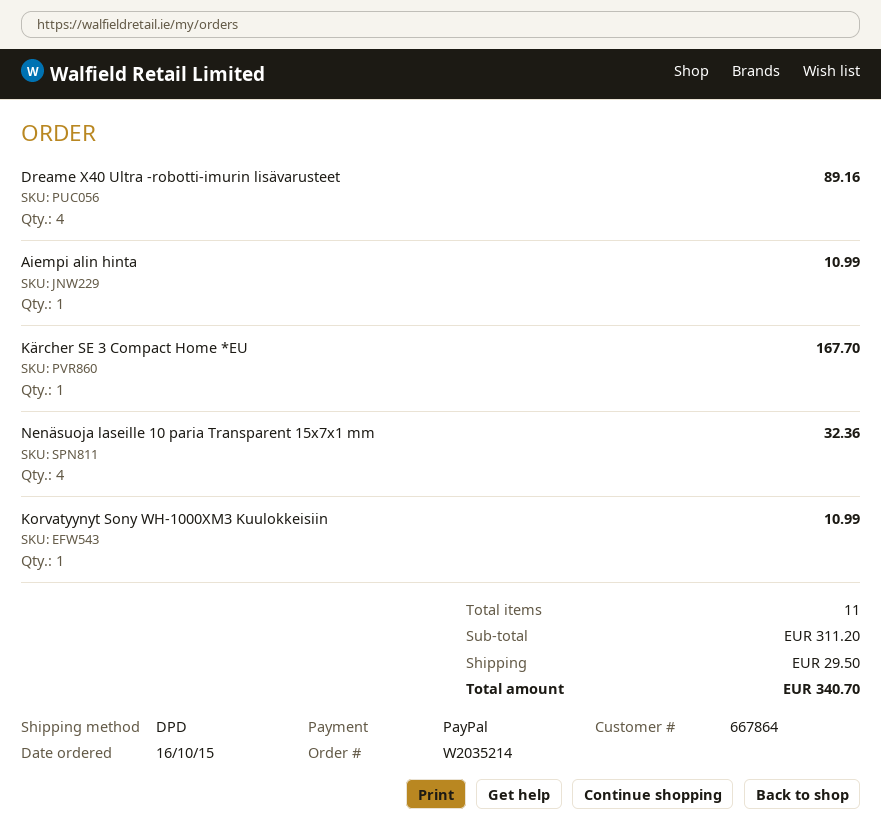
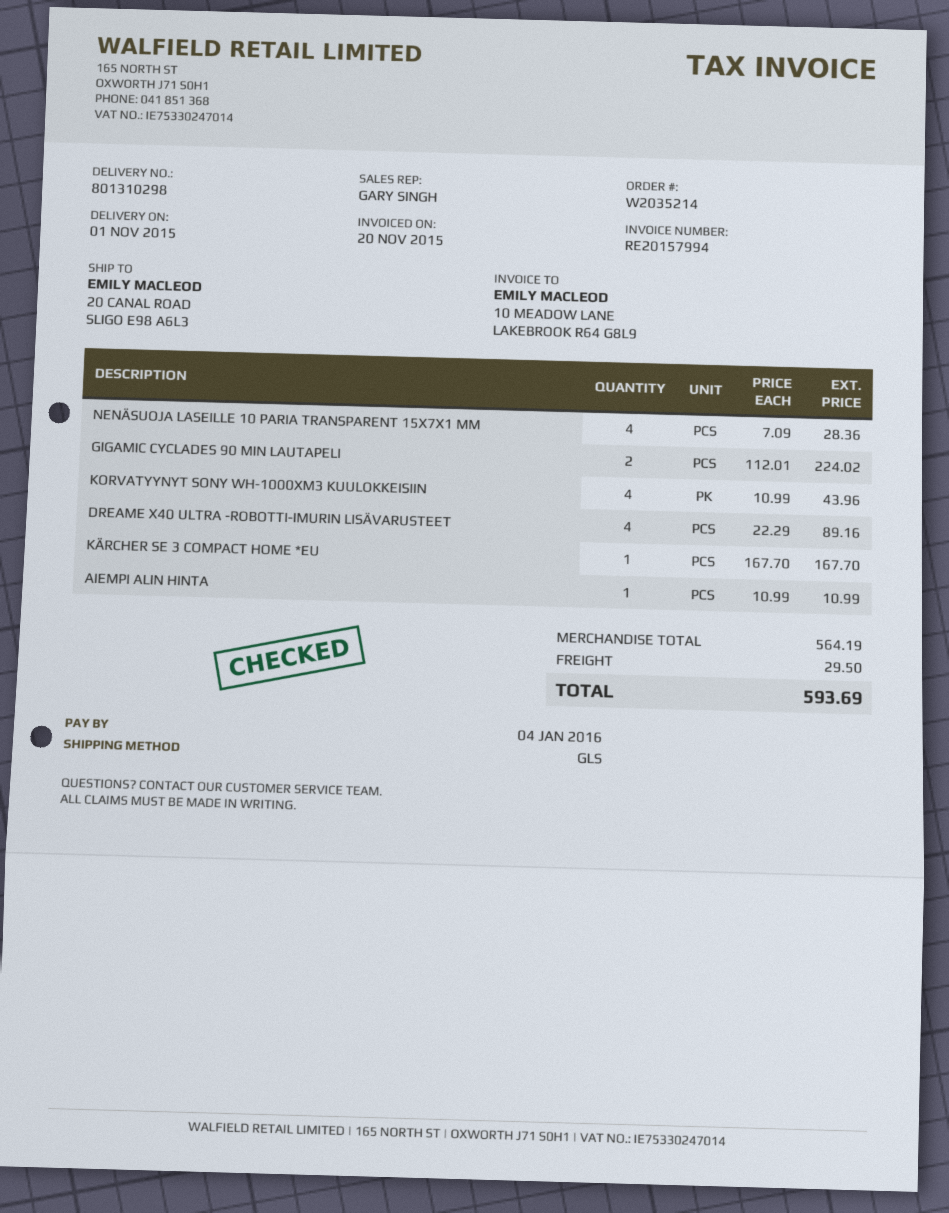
shipping method: DPD -> GLS
Nenäsuoja laseille 10 paria Transparent 15x7x1 mm: 4 for 32.36 -> 4 for 28.36
Korvatyynyt Sony WH-1000XM3 Kuulokkeisiin: 1 for 10.99 -> 4 for 43.96
GIGAMIC CYCLADES 90 MIN LAUTAPELI: none -> 2 for 224.02
subtotal: 311.20 -> 564.19
total: 340.70 -> 593.69

